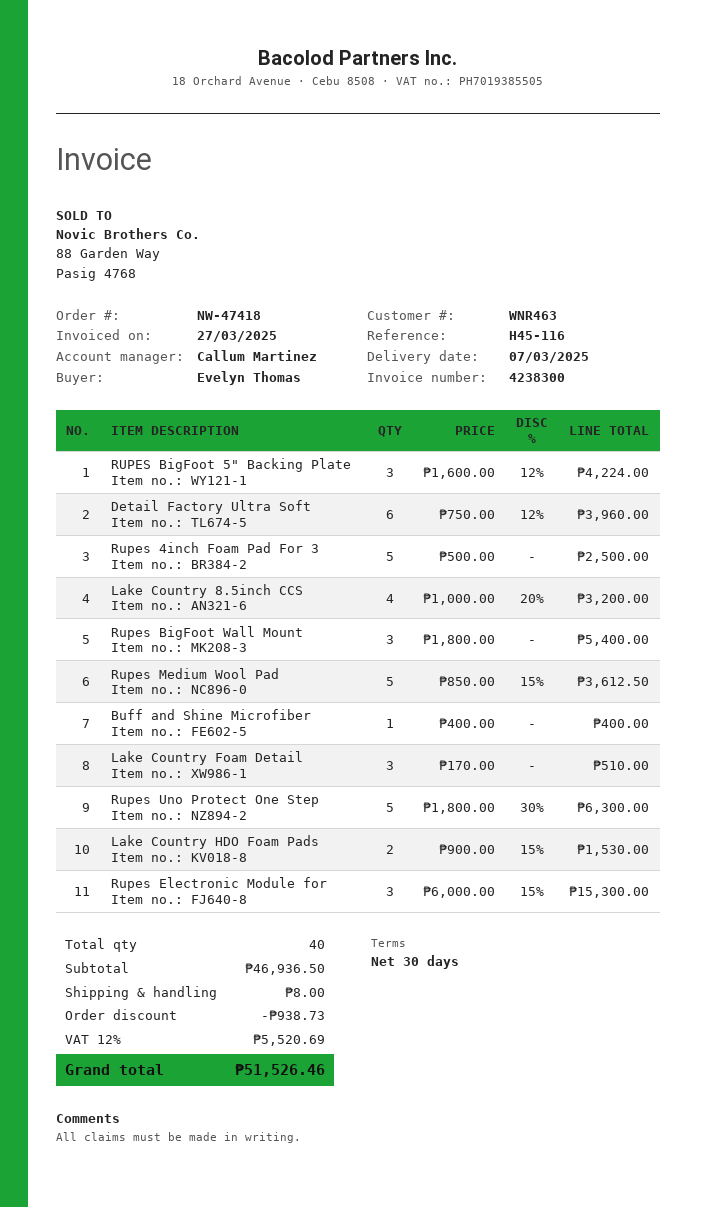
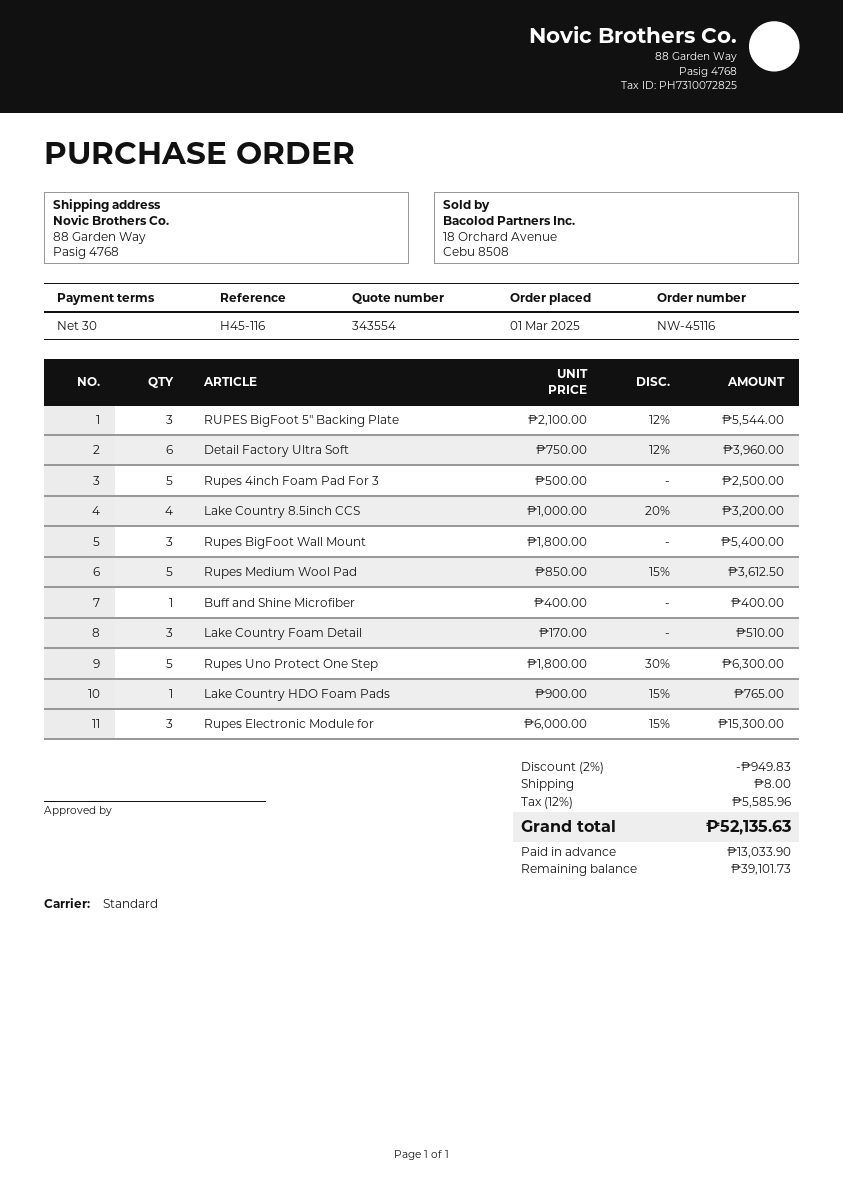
order number: NW-47418 -> NW-45116
RUPES BigFoot 5" Backing Plate: 3 x 1600.00 - 12% = 4224.00 -> 3 x 2100.00 - 12% = 5544.00
Lake Country HDO Foam Pads: 2 x 900.00 - 15% = 1530.00 -> 1 x 900.00 - 15% = 765.00
discount: 938.73 -> 949.83
tax: 12% = 5520.69 -> 12% = 5585.96
total: 51526.46 -> 52135.63

